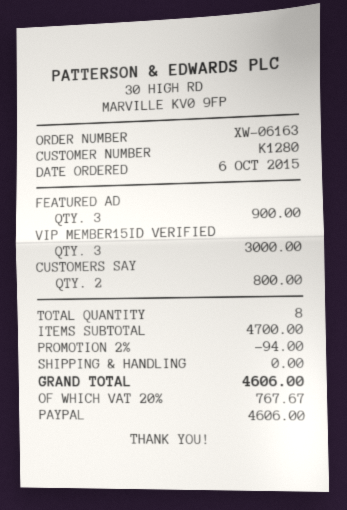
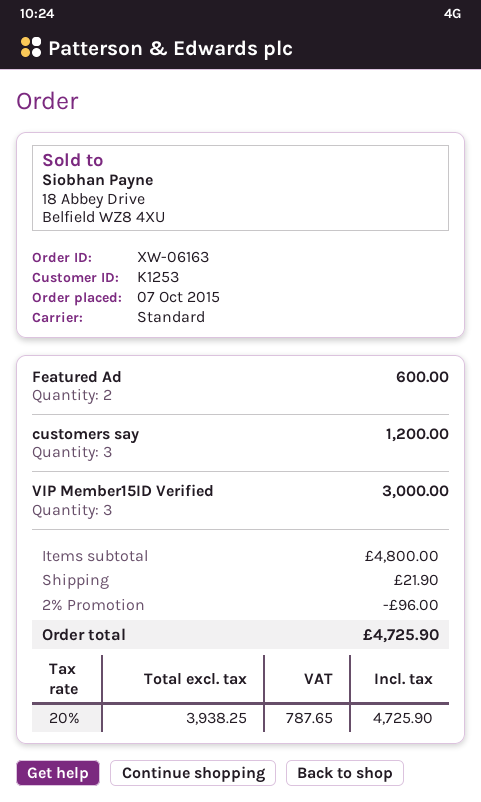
order date: 2015-10-06 -> 2015-10-07
customer number: K1280 -> K1253
FEATURED AD: 3 for 900.00 -> 2 for 600.00
CUSTOMERS SAY: 2 for 800.00 -> 3 for 1200.00
subtotal: 4700.00 -> 4800.00
discount: 2% = 94.00 -> 2% = 96.00
shipping: 0.00 -> 21.90
tax: 20% = 767.67 -> 20% = 787.65
total: 4606.00 -> 4725.90

